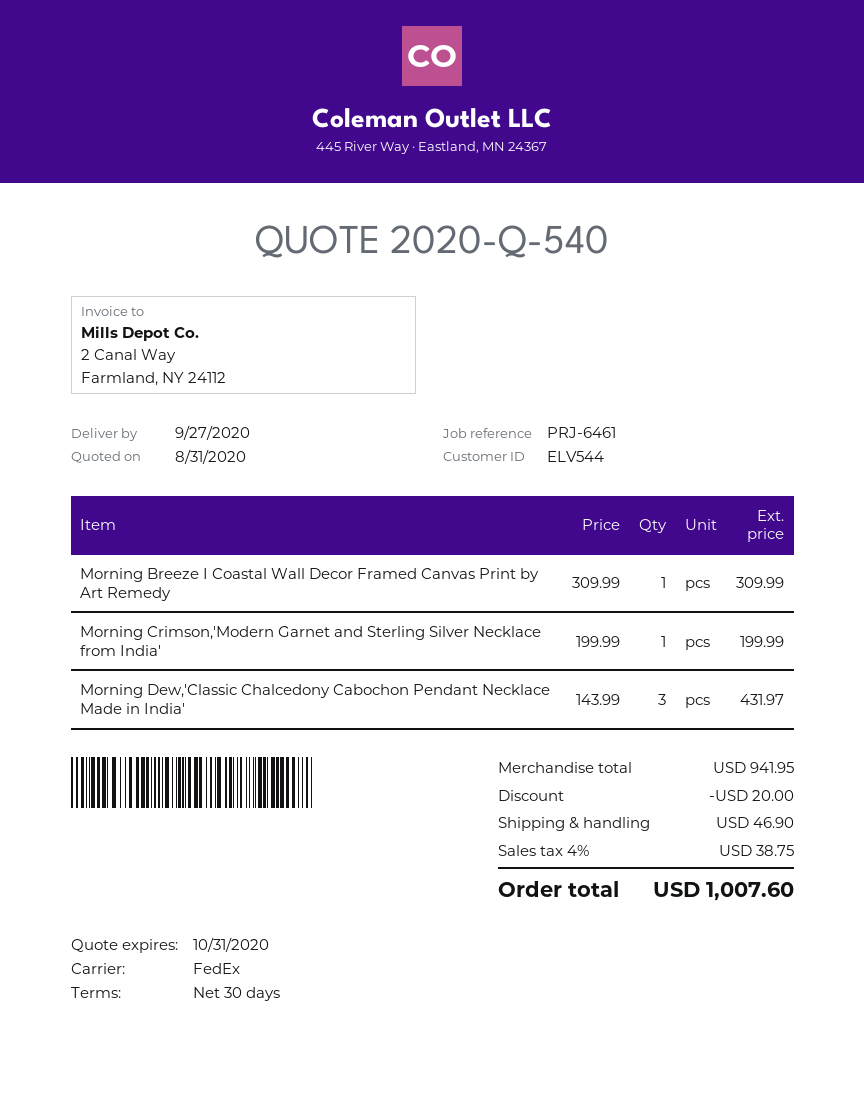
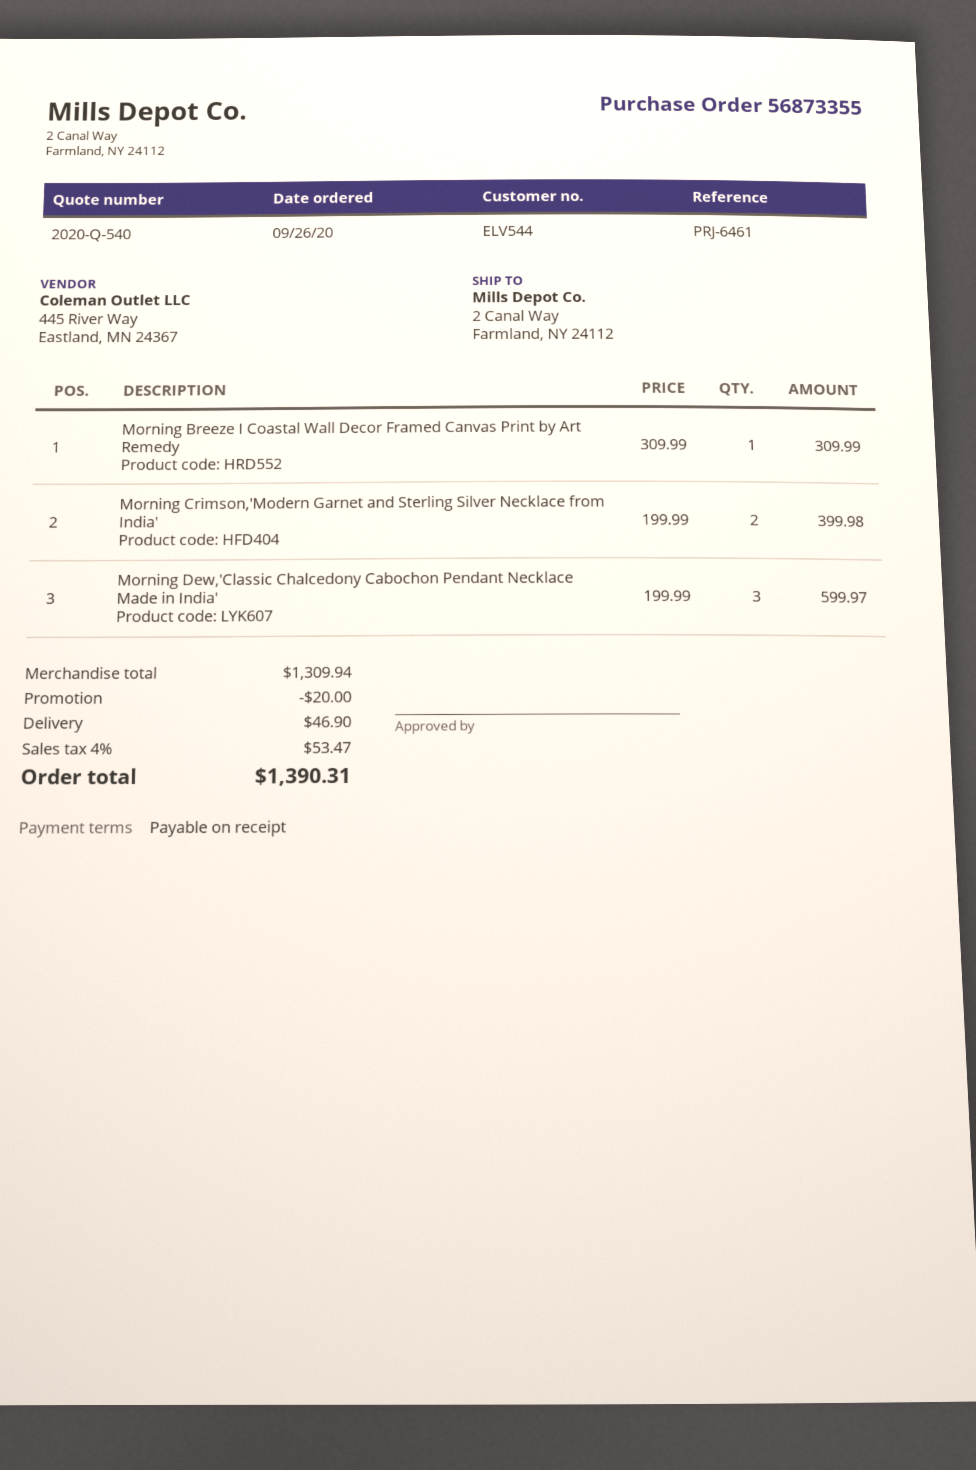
payment terms: 30 days -> on receipt
Morning Crimson,'Modern Garnet and Sterling Silver Necklace from India': 1 x 199.99 = 199.99 -> 2 x 199.99 = 399.98
Morning Dew,'Classic Chalcedony Cabochon Pendant Necklace Made in India': 3 x 143.99 = 431.97 -> 3 x 199.99 = 599.97
subtotal: 941.95 -> 1309.94
tax: 4% = 38.75 -> 4% = 53.47
total: 1007.60 -> 1390.31

